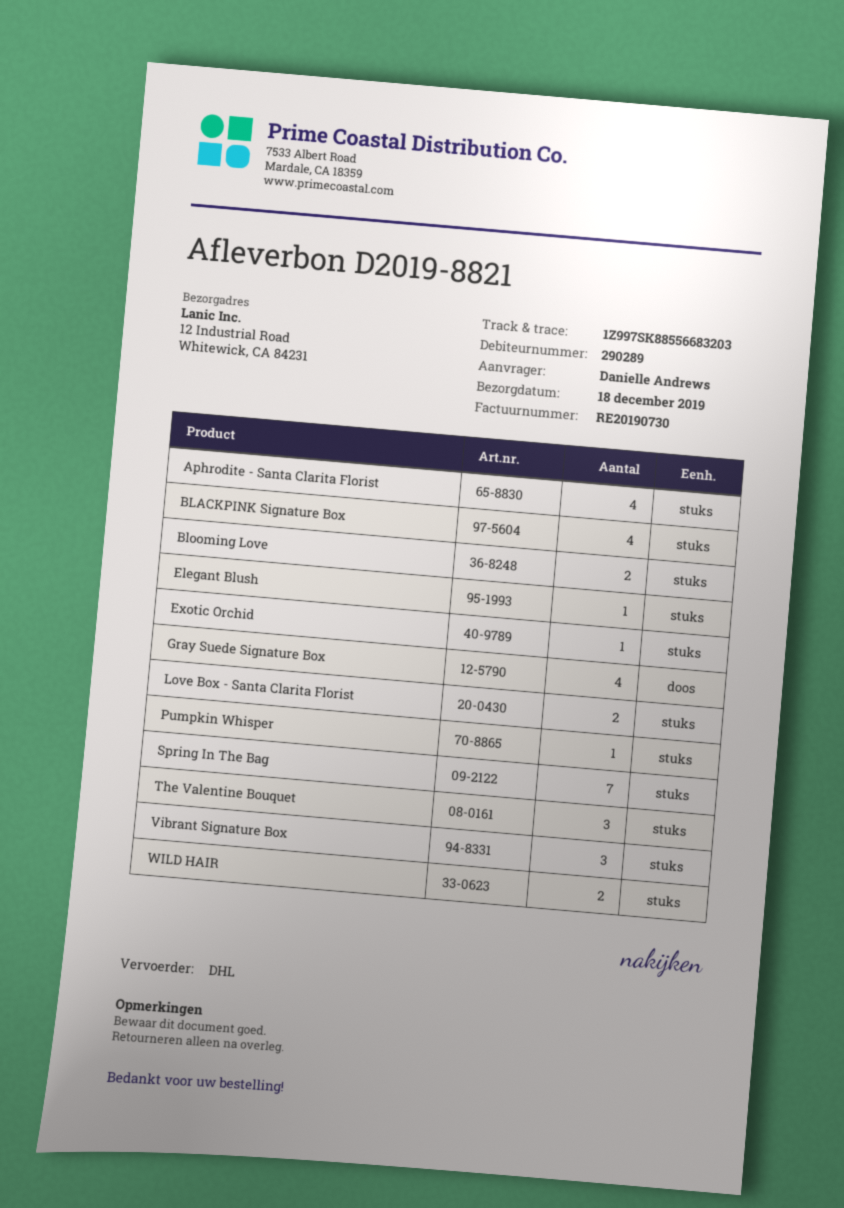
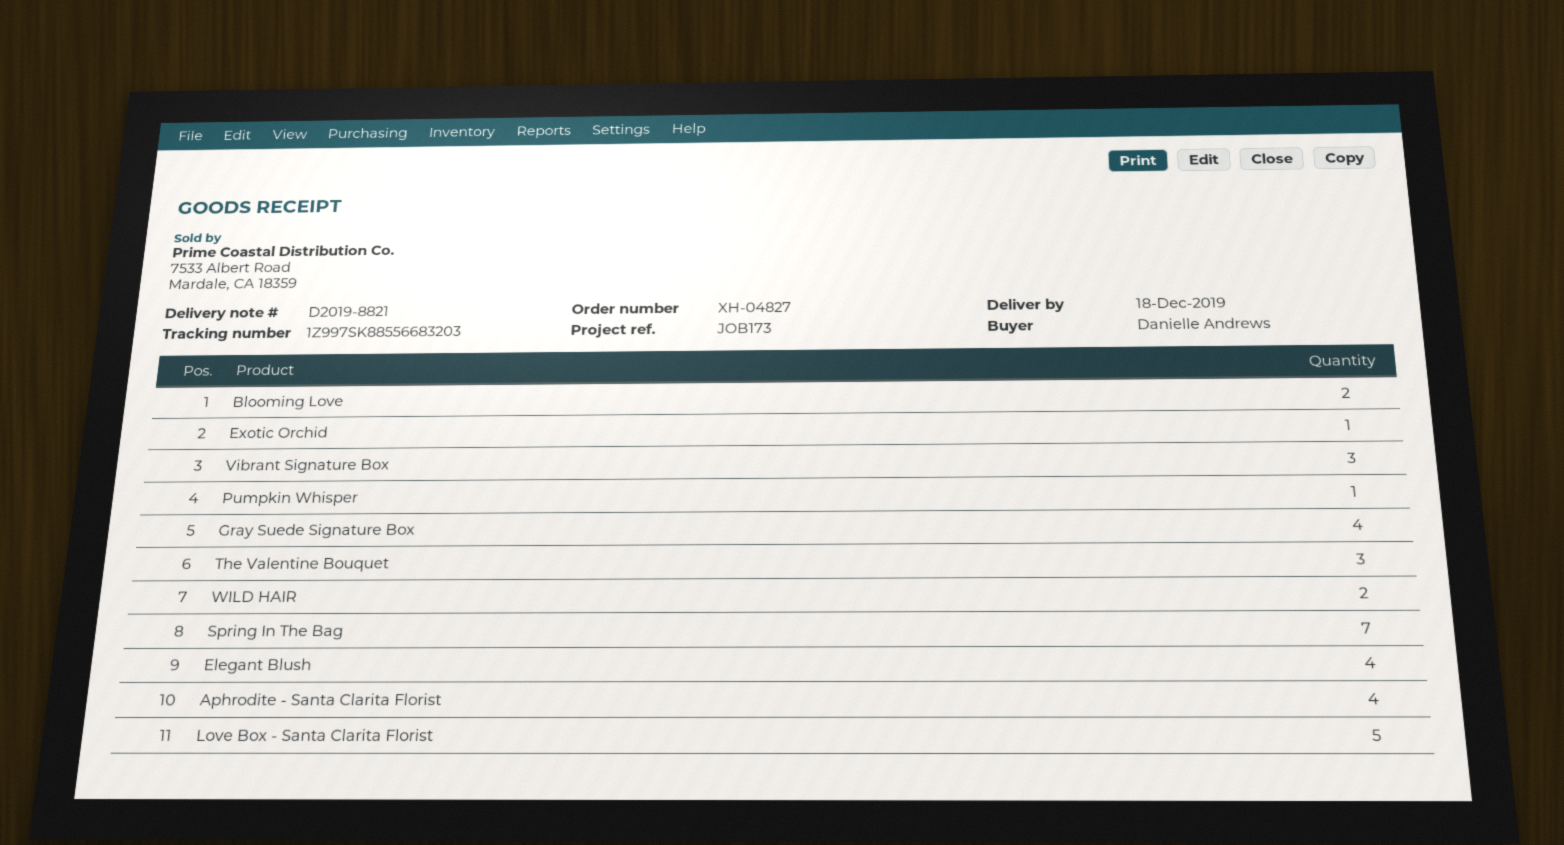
BLACKPINK Signature Box: 4 -> none
Elegant Blush: 1 -> 4
Love Box - Santa Clarita Florist: 2 -> 5

